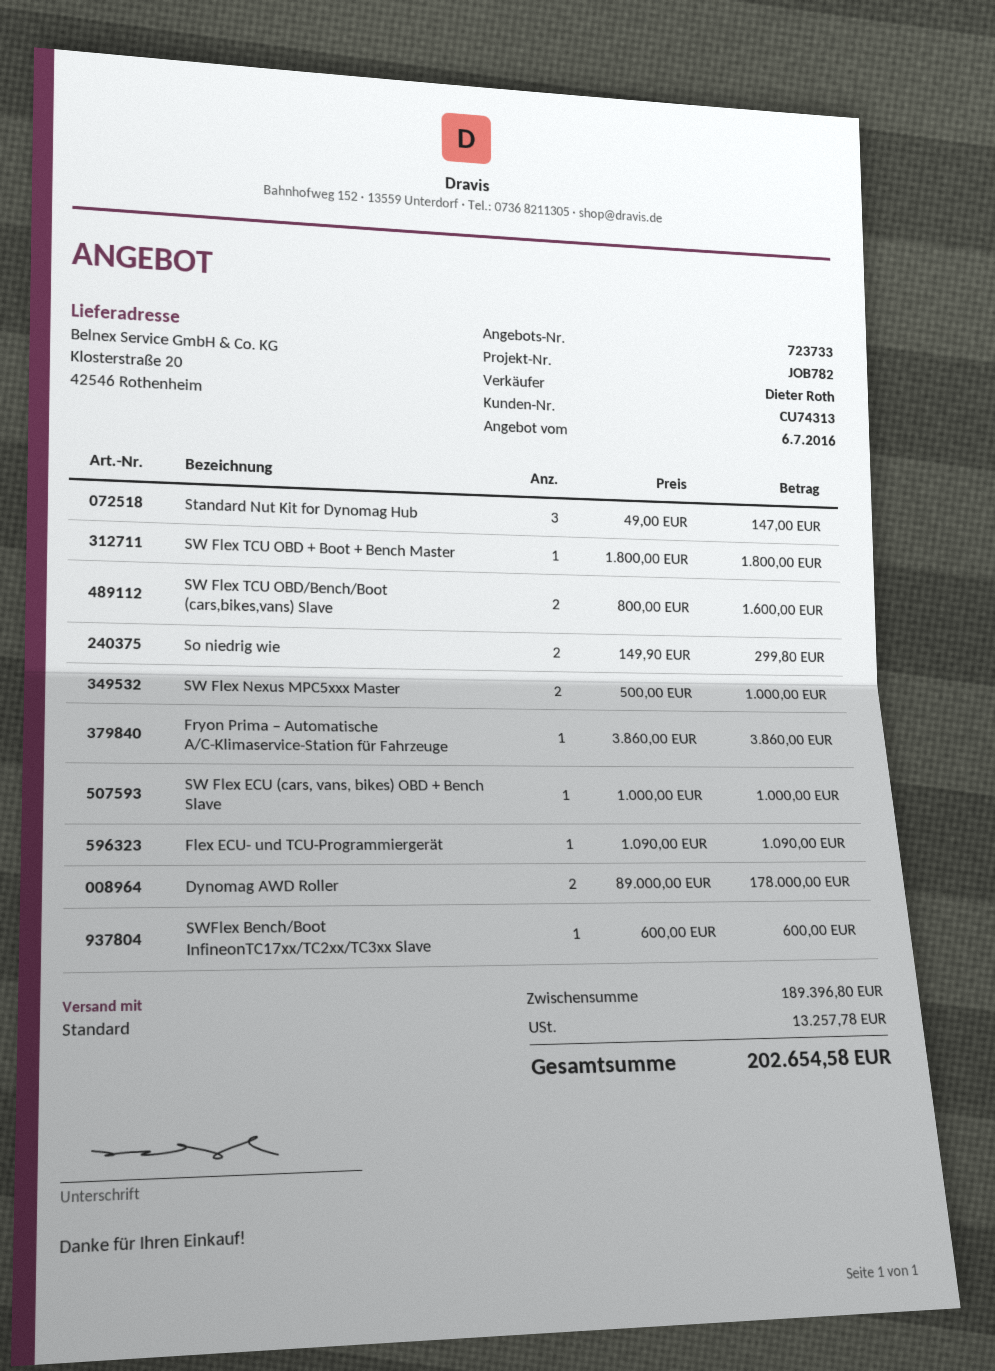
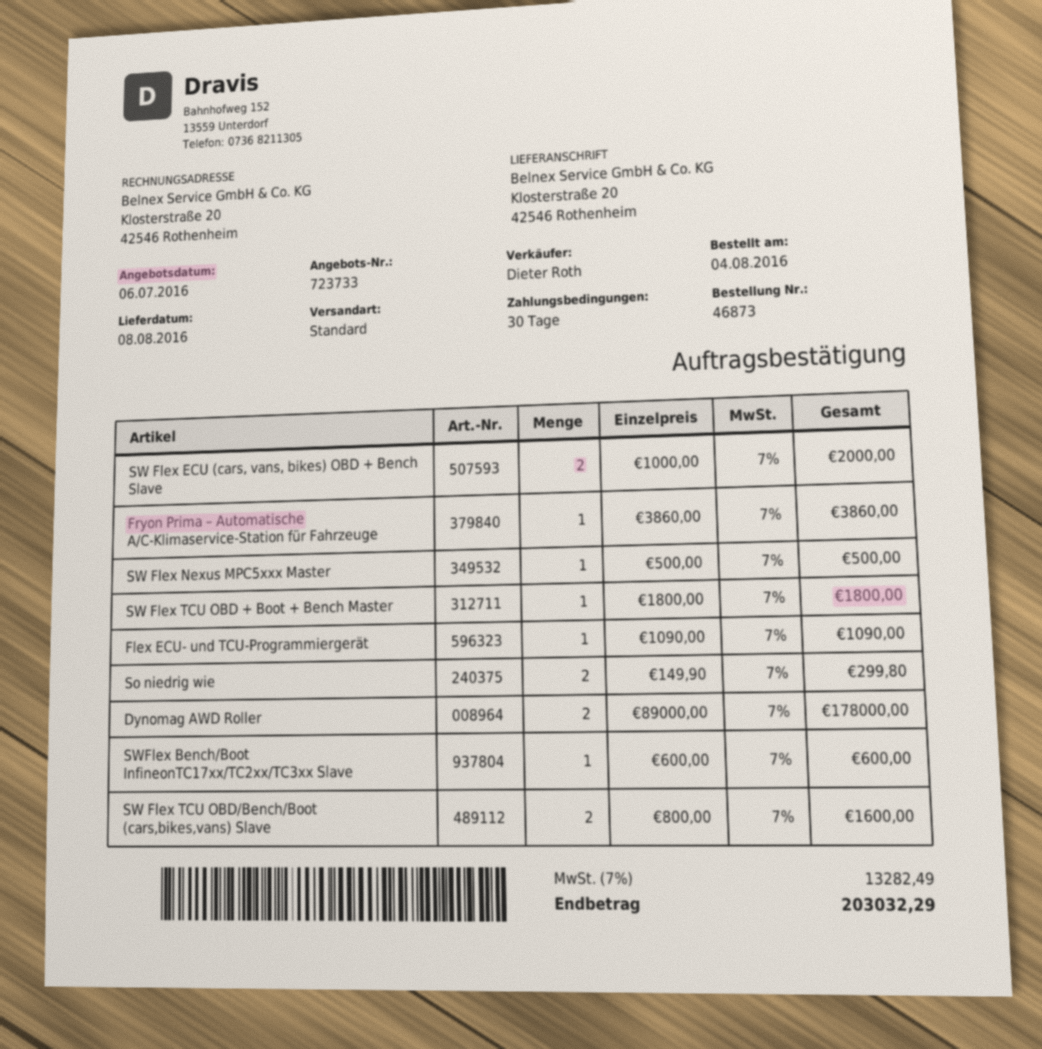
Standard Nut Kit for Dynomag Hub: 3 x 49.00 = 147.00 -> none
SW Flex Nexus MPC5xxx Master: 2 x 500.00 = 1000.00 -> 1 x 500.00 = 500.00
SW Flex ECU (cars, vans, bikes) OBD + Bench Slave: 1 x 1000.00 = 1000.00 -> 2 x 1000.00 = 2000.00
tax: 13257.78 -> 13282.49
total: 202654.58 -> 203032.29

